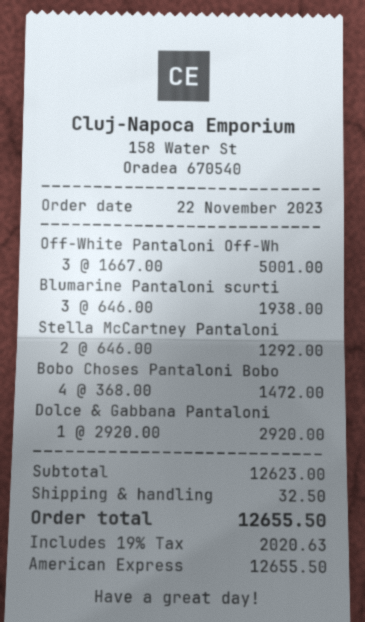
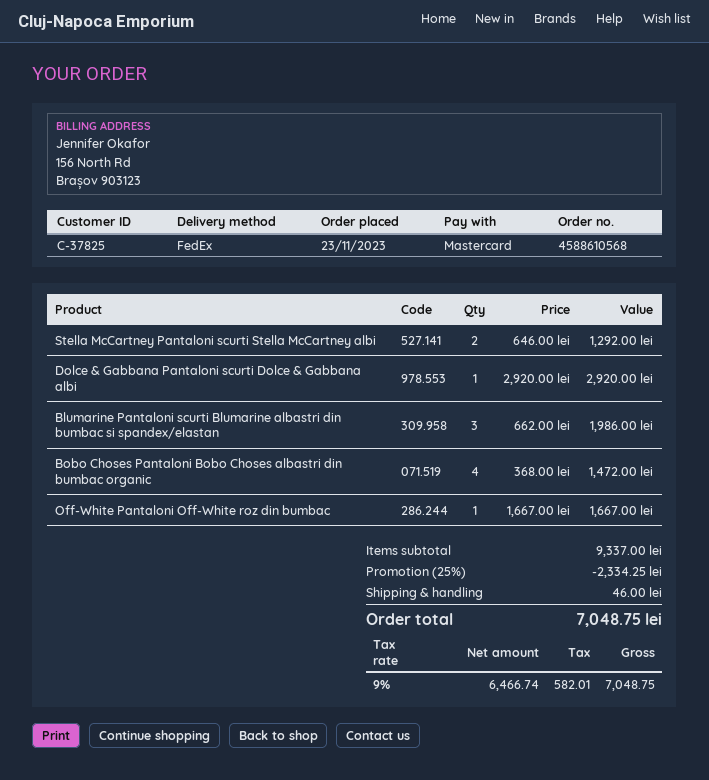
order date: 2023-11-22 -> 2023-11-23
payment method: American Express -> Mastercard
Off-White Pantaloni Off-Wh: 3 x 1667.00 = 5001.00 -> 1 x 1667.00 = 1667.00
Blumarine Pantaloni scurti: 3 x 646.00 = 1938.00 -> 3 x 662.00 = 1986.00
subtotal: 12623.00 -> 9337.00
discount: none -> 25% = 2334.25
shipping: 32.50 -> 46.00
tax: 19% = 2020.63 -> 9% = 582.01
total: 12655.50 -> 7048.75

